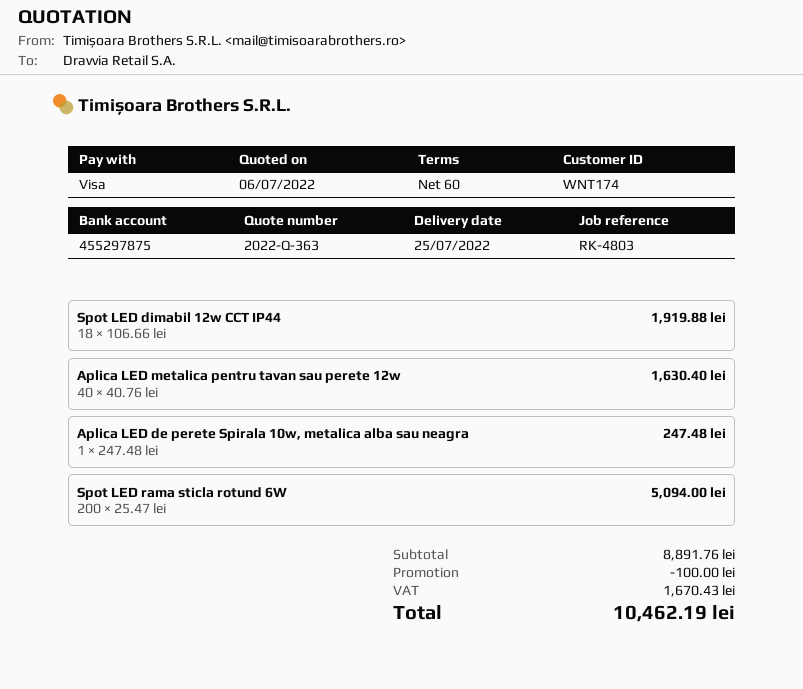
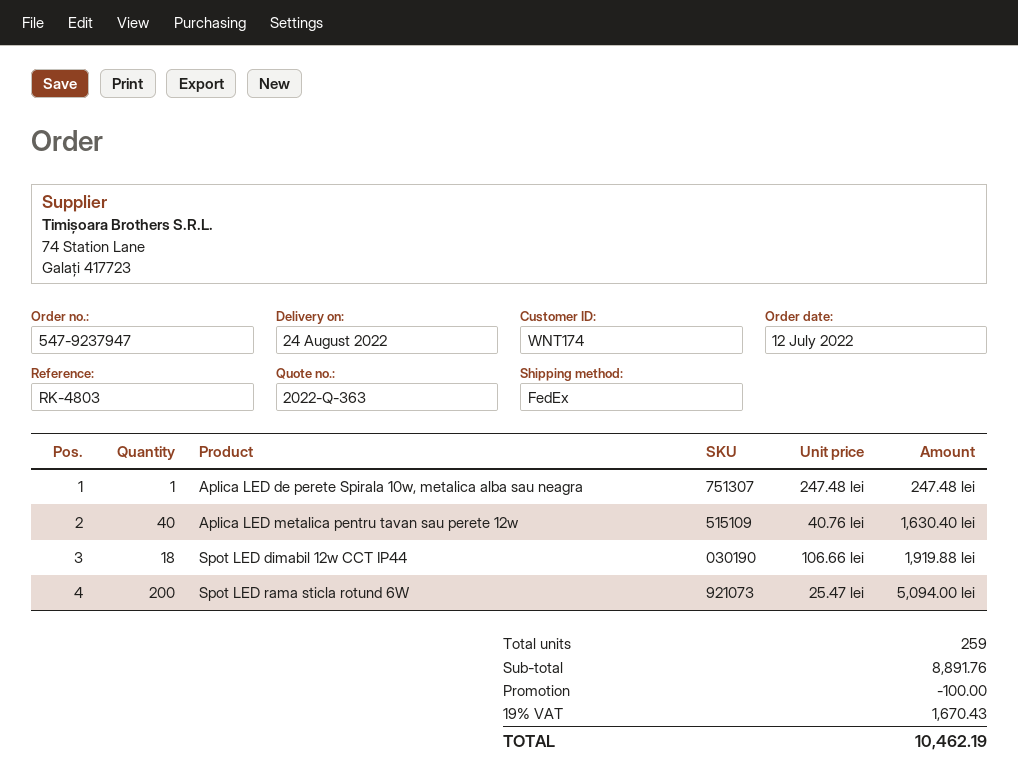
delivery date: 2022-07-25 -> 2022-08-24

